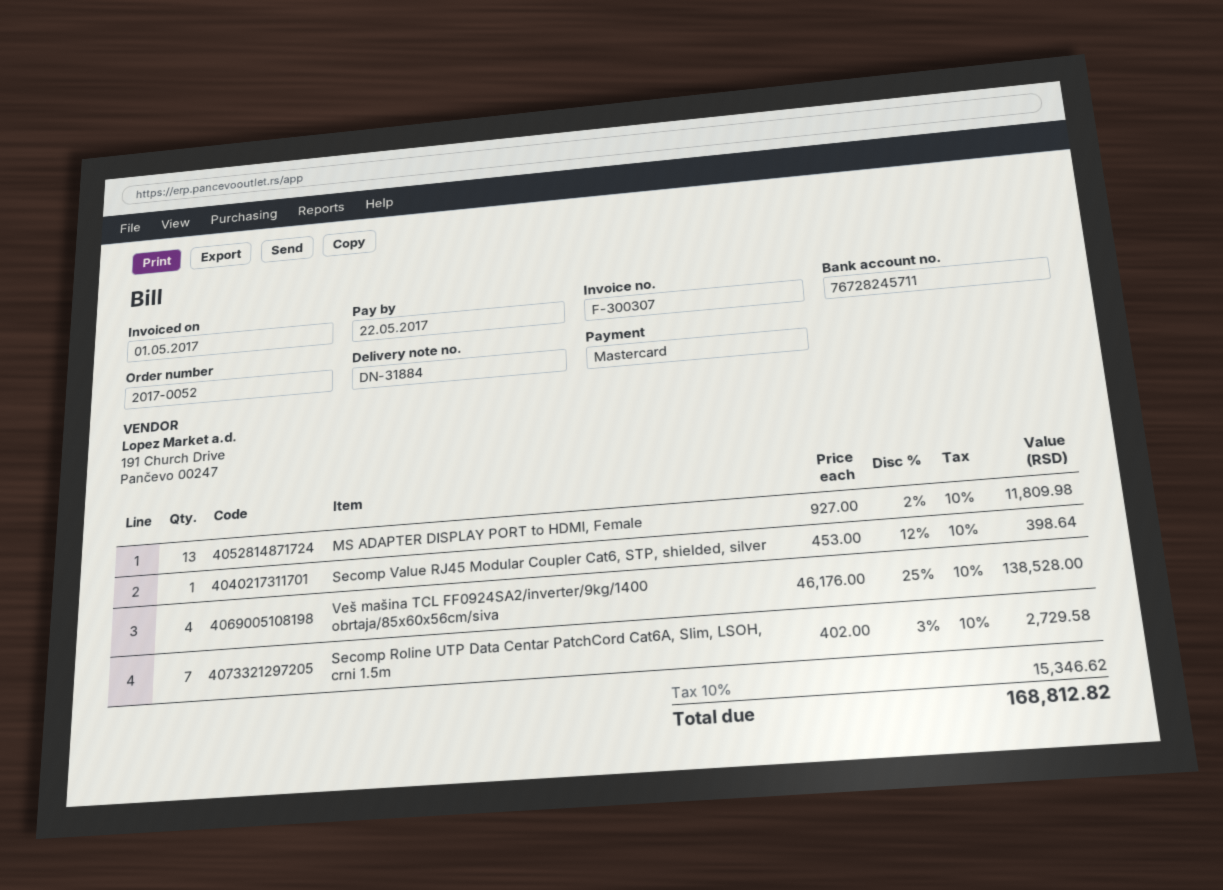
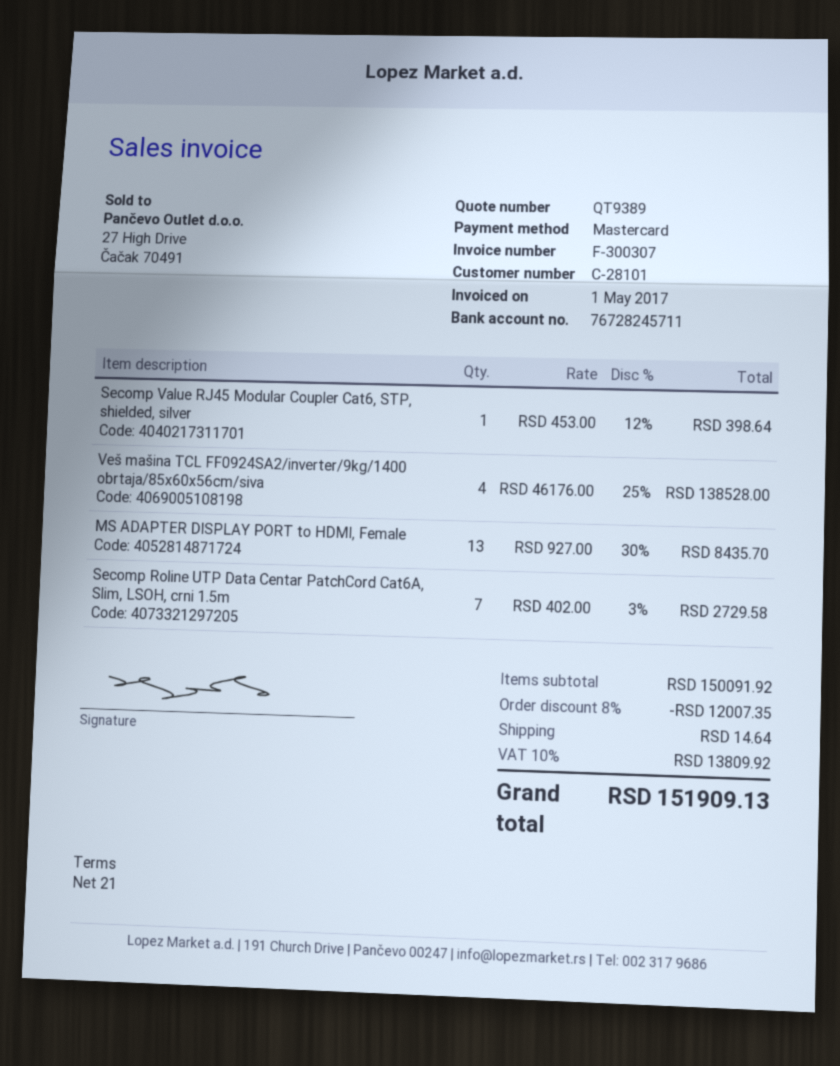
MS ADAPTER DISPLAY PORT to HDMI, Female: 13 x 927.00 - 2% = 11809.98 -> 13 x 927.00 - 30% = 8435.70
discount: none -> 8% = 12007.35
shipping: none -> 14.64
tax: 10% = 15346.62 -> 10% = 13809.92
total: 168812.82 -> 151909.13

